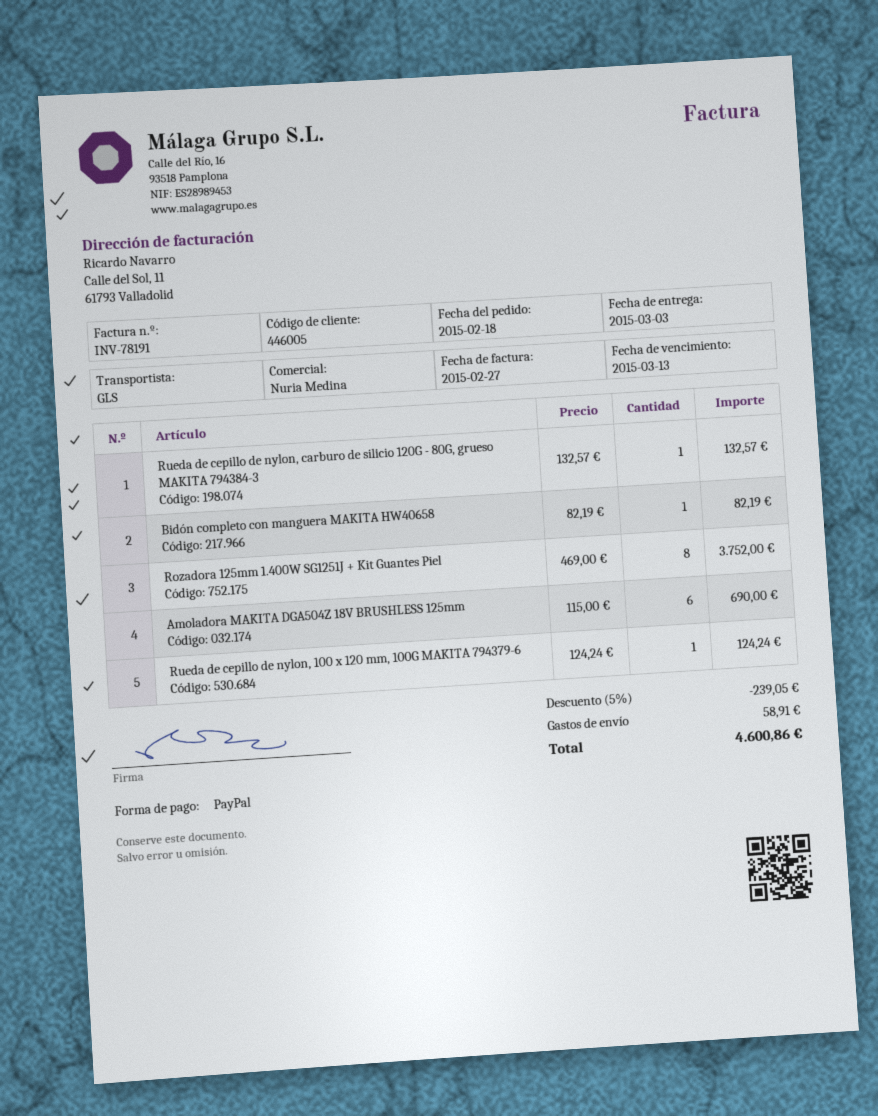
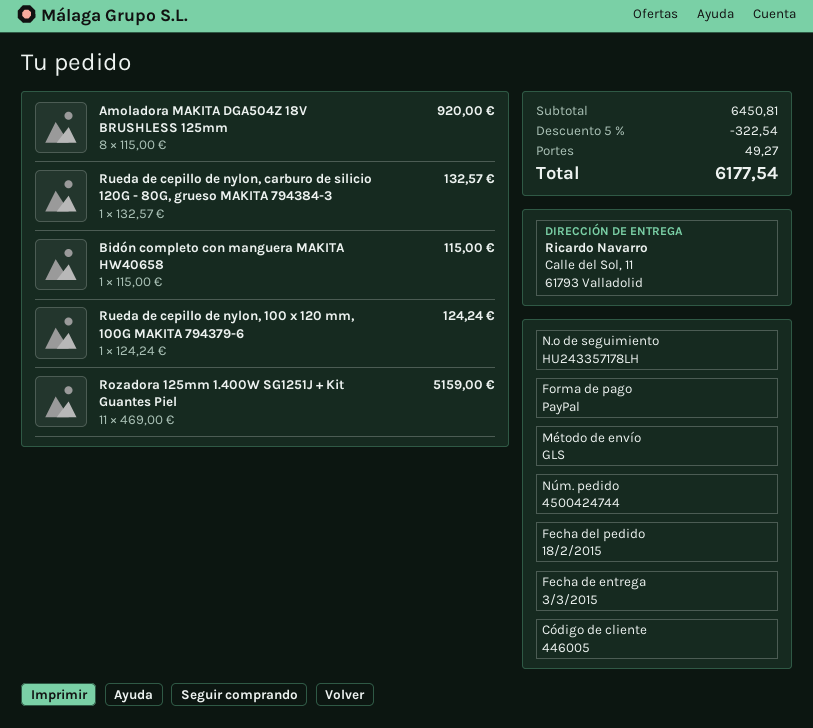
Bidón completo con manguera MAKITA HW40658: 1 x 82.19 = 82.19 -> 1 x 115.00 = 115.00
Rozadora 125mm 1.400W SG1251J + Kit Guantes Piel: 8 x 469.00 = 3752.00 -> 11 x 469.00 = 5159.00
Amoladora MAKITA DGA504Z 18V BRUSHLESS 125mm: 6 x 115.00 = 690.00 -> 8 x 115.00 = 920.00
discount: 5% = 239.05 -> 5% = 322.54
shipping: 58.91 -> 49.27
total: 4600.86 -> 6177.54

